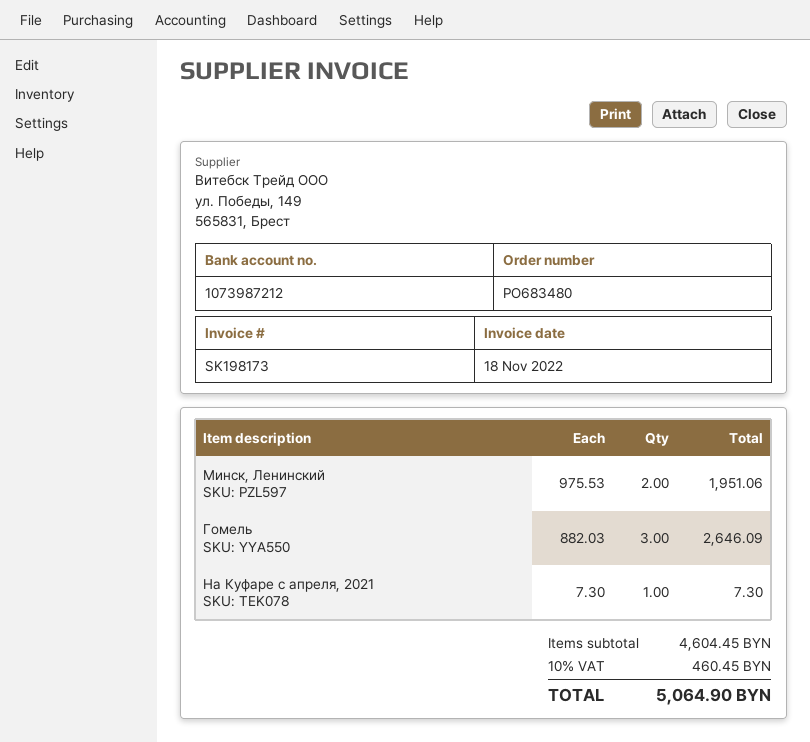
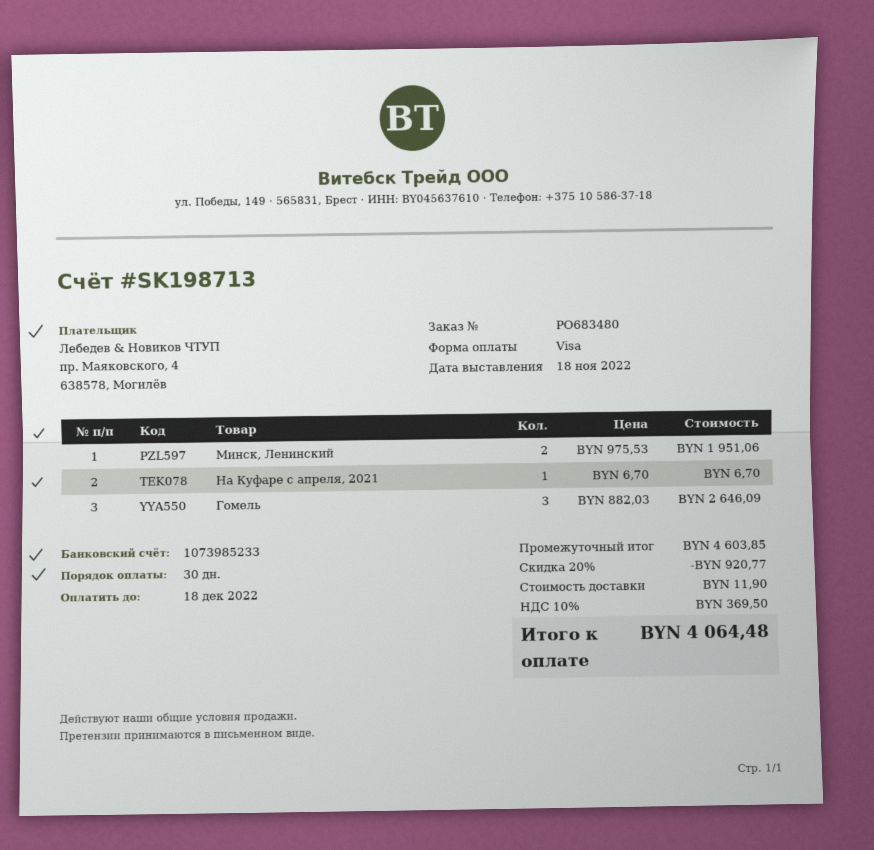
invoice number: SK198173 -> SK198713
bank account: 1073987212 -> 1073985233
На Куфаре с апреля, 2021: 1 x 7.30 = 7.30 -> 1 x 6.70 = 6.70
subtotal: 4604.45 -> 4603.85
discount: none -> 20% = 920.77
shipping: none -> 11.90
tax: 10% = 460.45 -> 10% = 369.50
total: 5064.90 -> 4064.48

